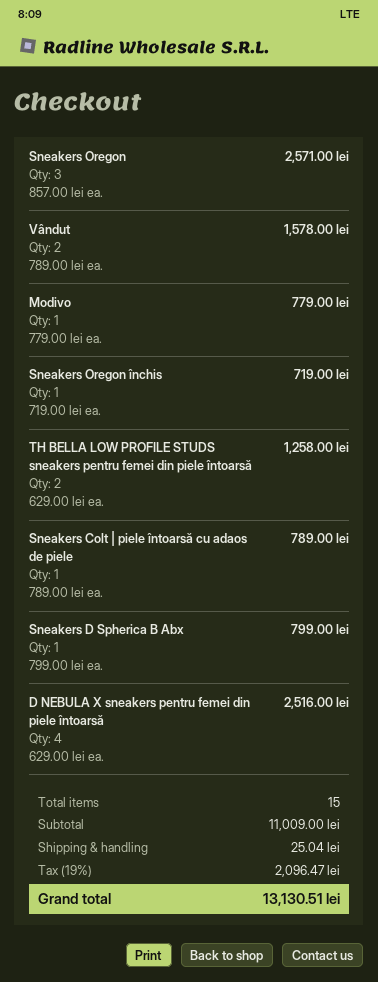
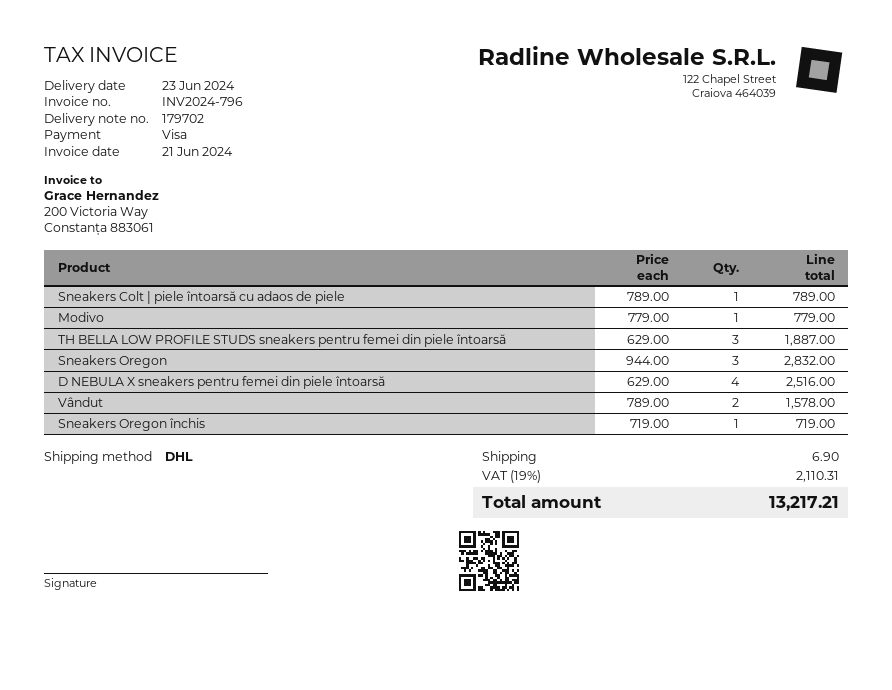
Sneakers Oregon: 3 x 857.00 = 2571.00 -> 3 x 944.00 = 2832.00
TH BELLA LOW PROFILE STUDS sneakers pentru femei din piele întoarsă: 2 x 629.00 = 1258.00 -> 3 x 629.00 = 1887.00
Sneakers D Spherica B Abx: 1 x 799.00 = 799.00 -> none
shipping: 25.04 -> 6.90
tax: 19% = 2096.47 -> 19% = 2110.31
total: 13130.51 -> 13217.21

